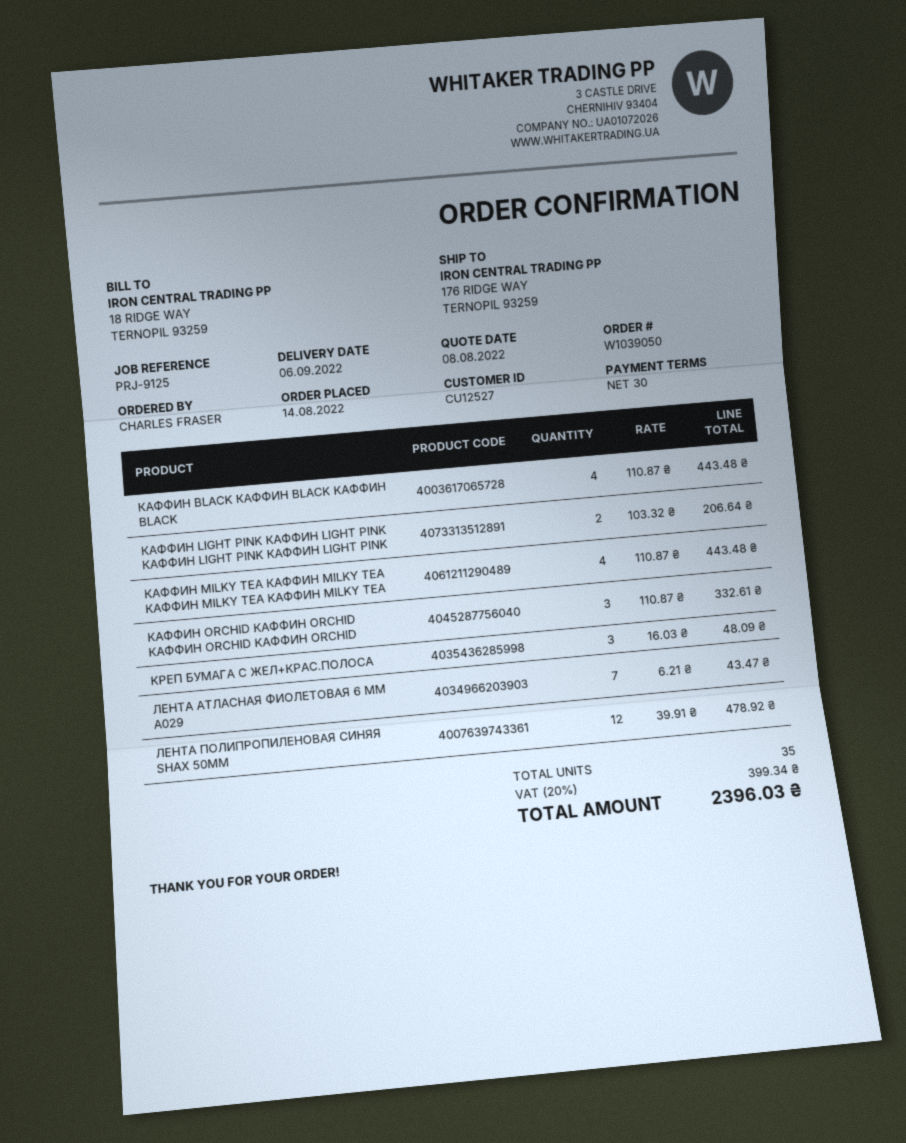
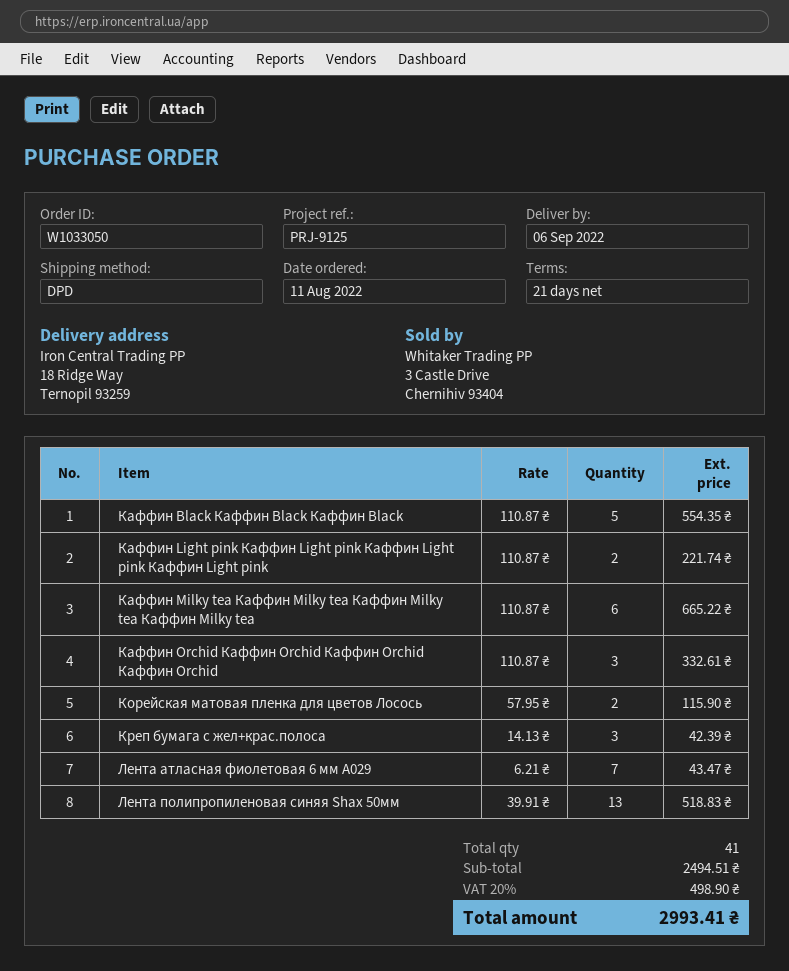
order number: W1039050 -> W1033050
order date: 2022-08-14 -> 2022-08-11
payment terms: 30 days -> 21 days
ship to: 176 RIDGE WAY, TERNOPIL 93259 -> 18 Ridge Way, Ternopil 93259
КАФФИН BLACK КАФФИН BLACK КАФФИН BLACK: 4 x 110.87 = 443.48 -> 5 x 110.87 = 554.35
КАФФИН LIGHT PINK КАФФИН LIGHT PINK КАФФИН LIGHT PINK КАФФИН LIGHT PINK: 2 x 103.32 = 206.64 -> 2 x 110.87 = 221.74
КАФФИН MILKY TEA КАФФИН MILKY TEA КАФФИН MILKY TEA КАФФИН MILKY TEA: 4 x 110.87 = 443.48 -> 6 x 110.87 = 665.22
КРЕП БУМАГА С ЖЕЛ+КРАС.ПОЛОСА: 3 x 16.03 = 48.09 -> 3 x 14.13 = 42.39
ЛЕНТА ПОЛИПРОПИЛЕНОВАЯ СИНЯЯ SHAX 50ММ: 12 x 39.91 = 478.92 -> 13 x 39.91 = 518.83
Корейская матовая пленка для цветов Лосось: none -> 2 x 57.95 = 115.90
total quantity: 35 -> 41
tax: 20% = 399.34 -> 20% = 498.90
total: 2396.03 -> 2993.41

